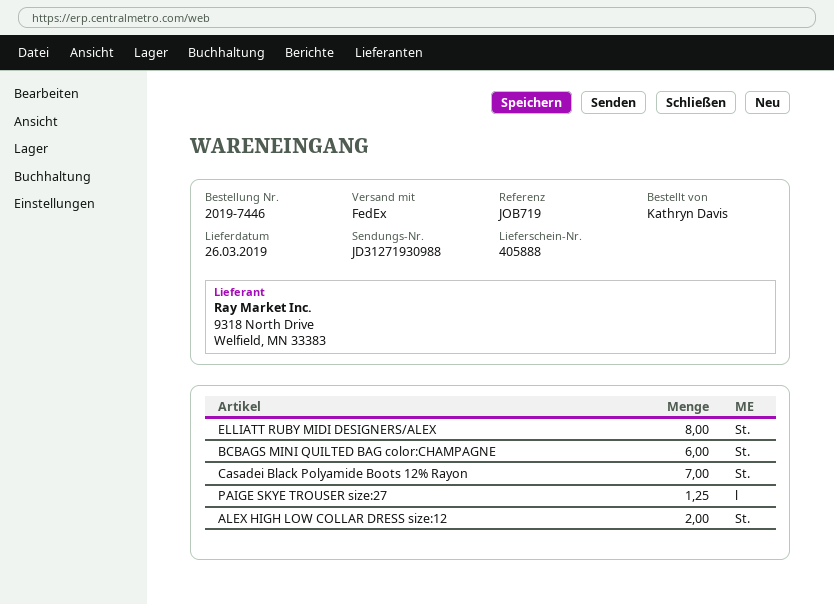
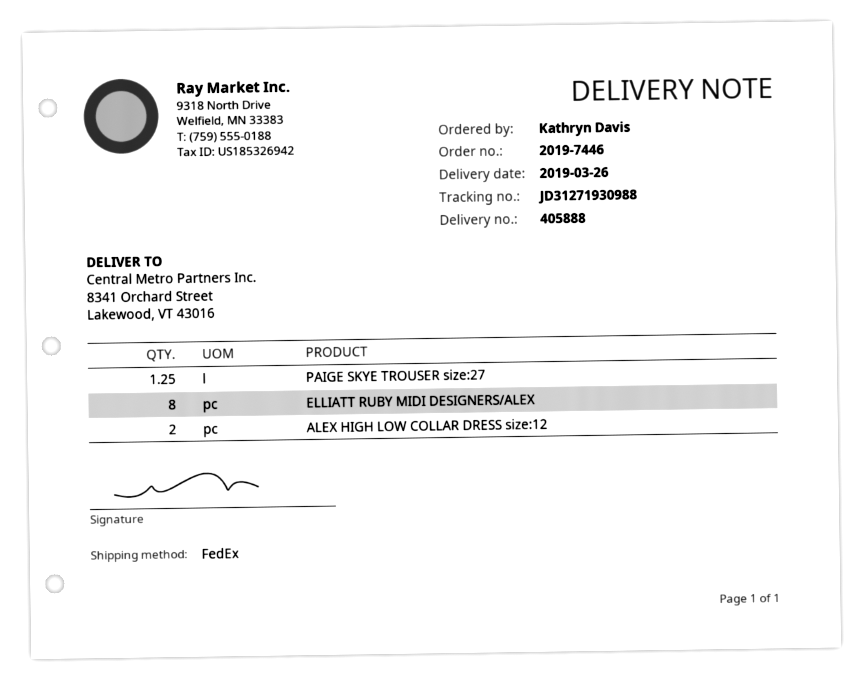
BCBAGS MINI QUILTED BAG color:CHAMPAGNE: 6 -> none
Casadei Black Polyamide Boots 12% Rayon: 7 -> none

